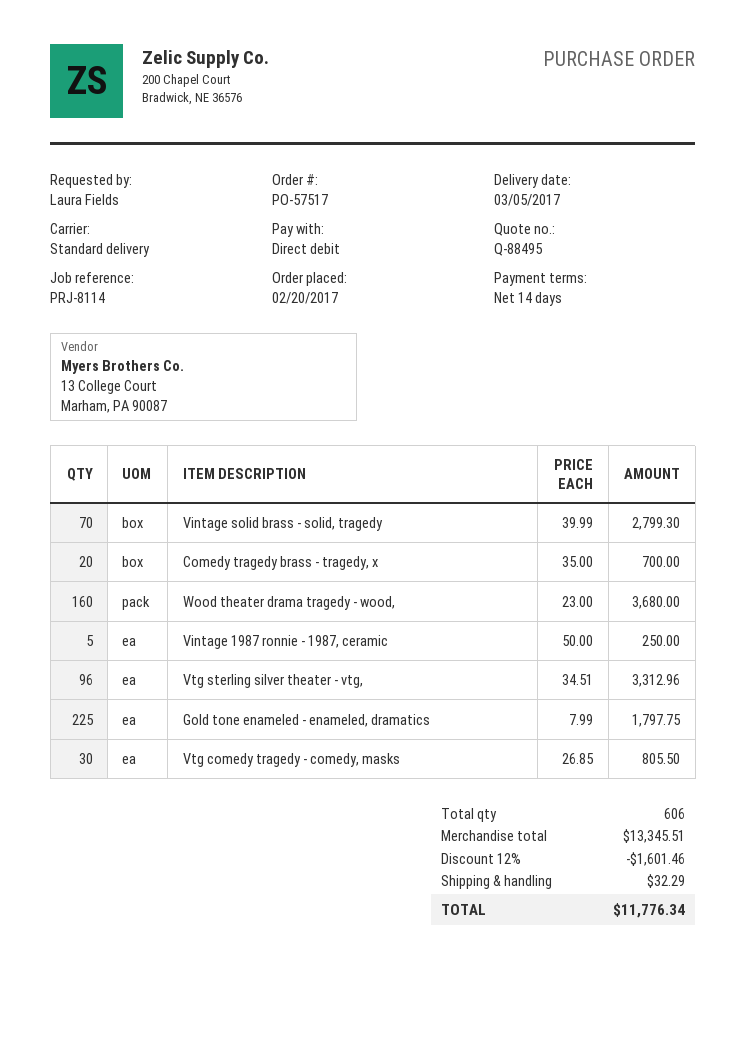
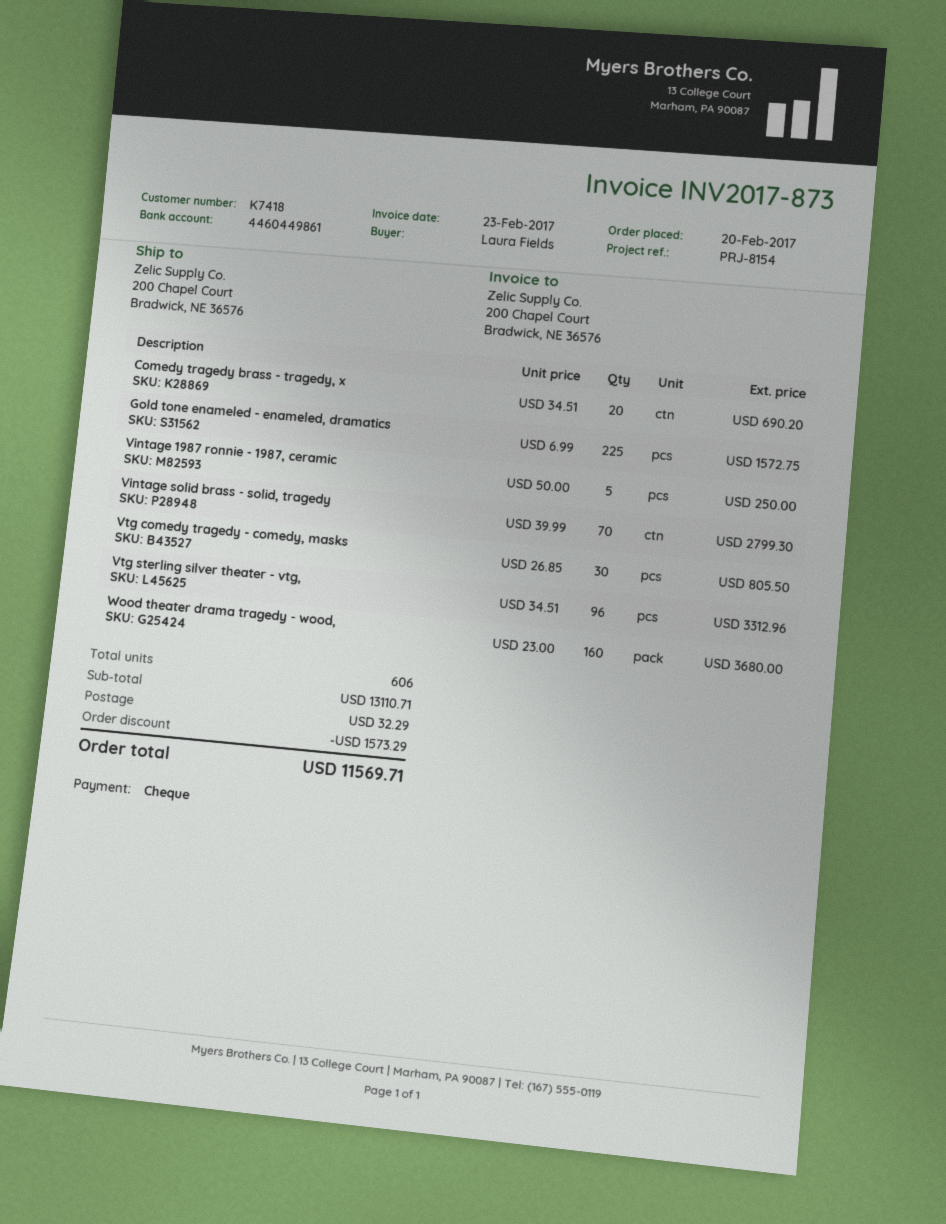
reference: PRJ-8114 -> PRJ-8154
payment method: direct debit -> cheque
Comedy tragedy brass - tragedy, x: 20 x 35.00 = 700.00 -> 20 x 34.51 = 690.20
Gold tone enameled - enameled, dramatics: 225 x 7.99 = 1797.75 -> 225 x 6.99 = 1572.75
subtotal: 13345.51 -> 13110.71
discount: 1601.46 -> 1573.29
total: 11776.34 -> 11569.71

